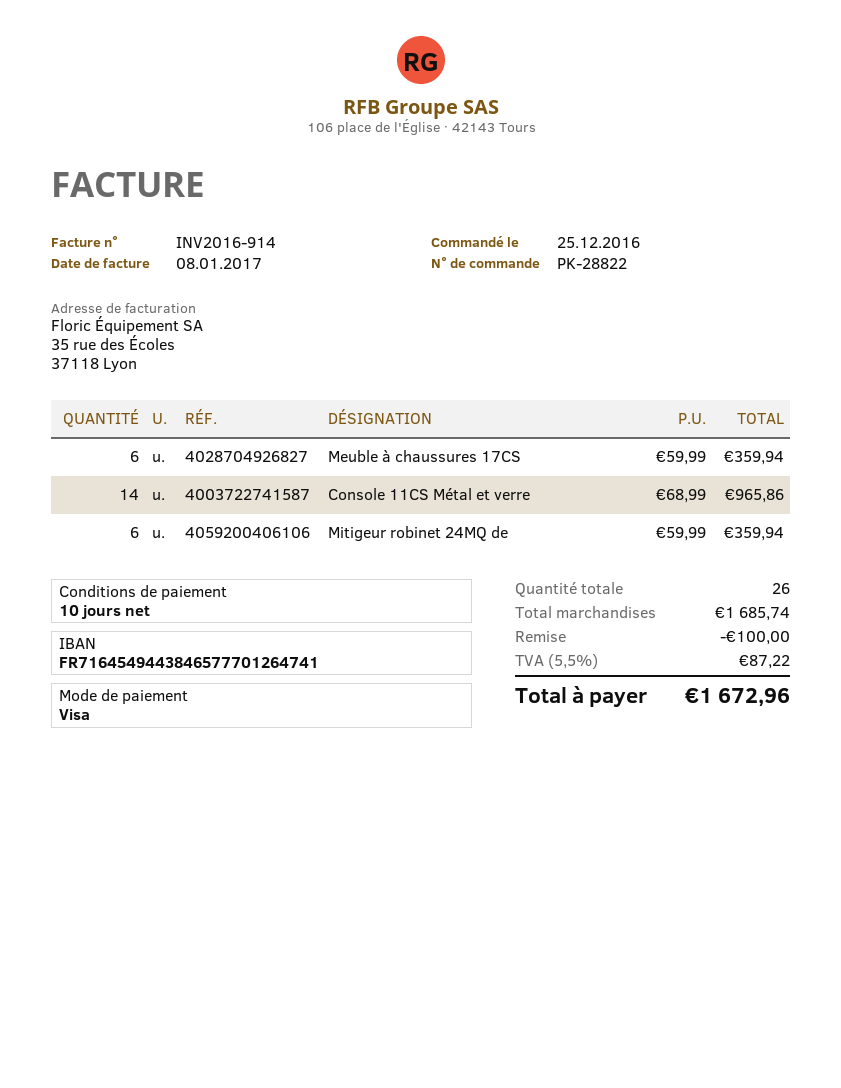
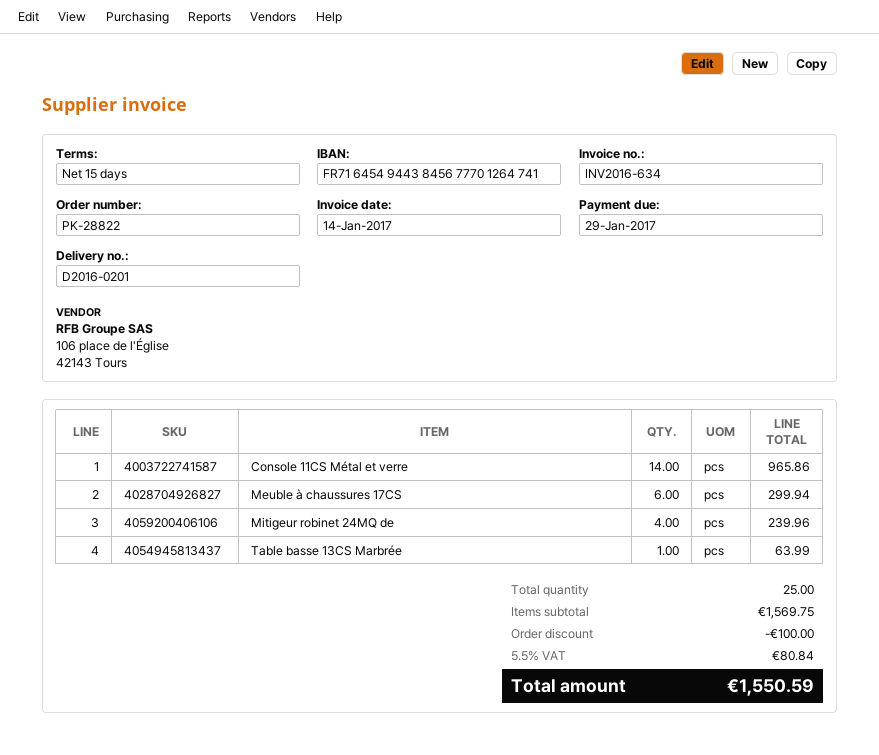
invoice number: INV2016-914 -> INV2016-634
invoice date: 2017-01-08 -> 2017-01-14
payment terms: 10 days -> 15 days
bank account: FR7164549443846577701264741 -> FR7164549443845677701264741
Meuble à chaussures 17CS: 6 for 359.94 -> 6 for 299.94
Mitigeur robinet 24MQ de: 6 for 359.94 -> 4 for 239.96
Table basse 13CS Marbrée: none -> 1 for 63.99
total quantity: 26 -> 25
subtotal: 1685.74 -> 1569.75
tax: 5.5% = 87.22 -> 5.5% = 80.84
total: 1672.96 -> 1550.59

